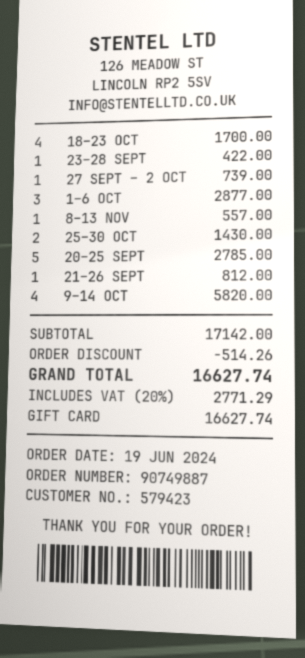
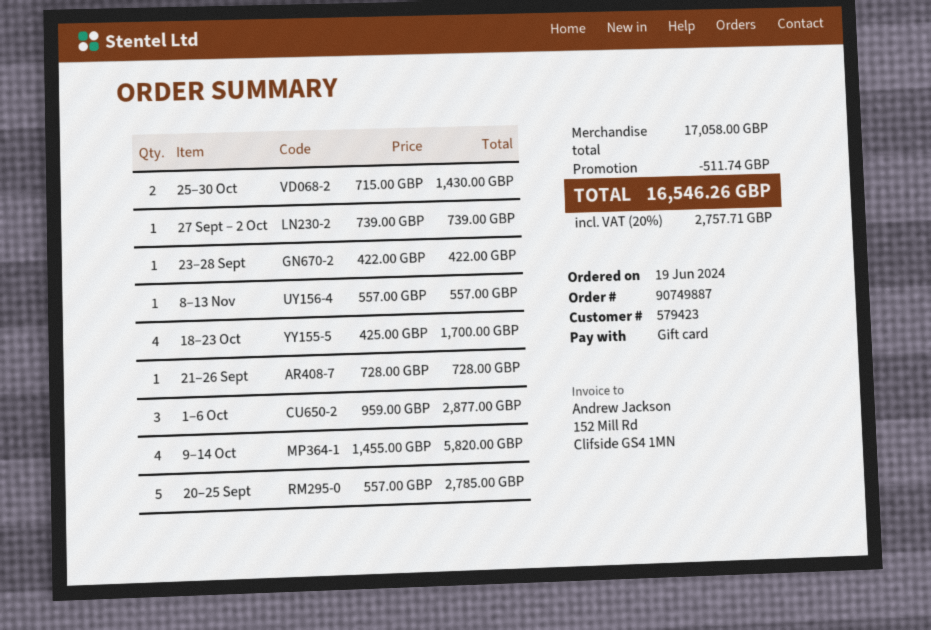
21–26 SEPT: 1 for 812.00 -> 1 for 728.00
subtotal: 17142.00 -> 17058.00
discount: 514.26 -> 511.74
tax: 20% = 2771.29 -> 20% = 2757.71
total: 16627.74 -> 16546.26

